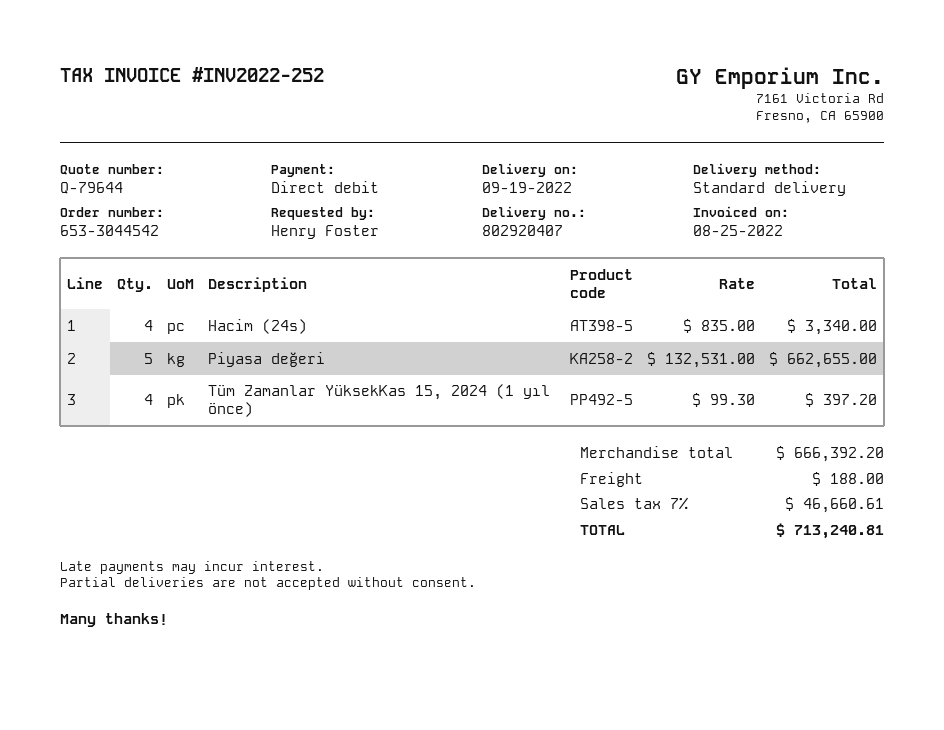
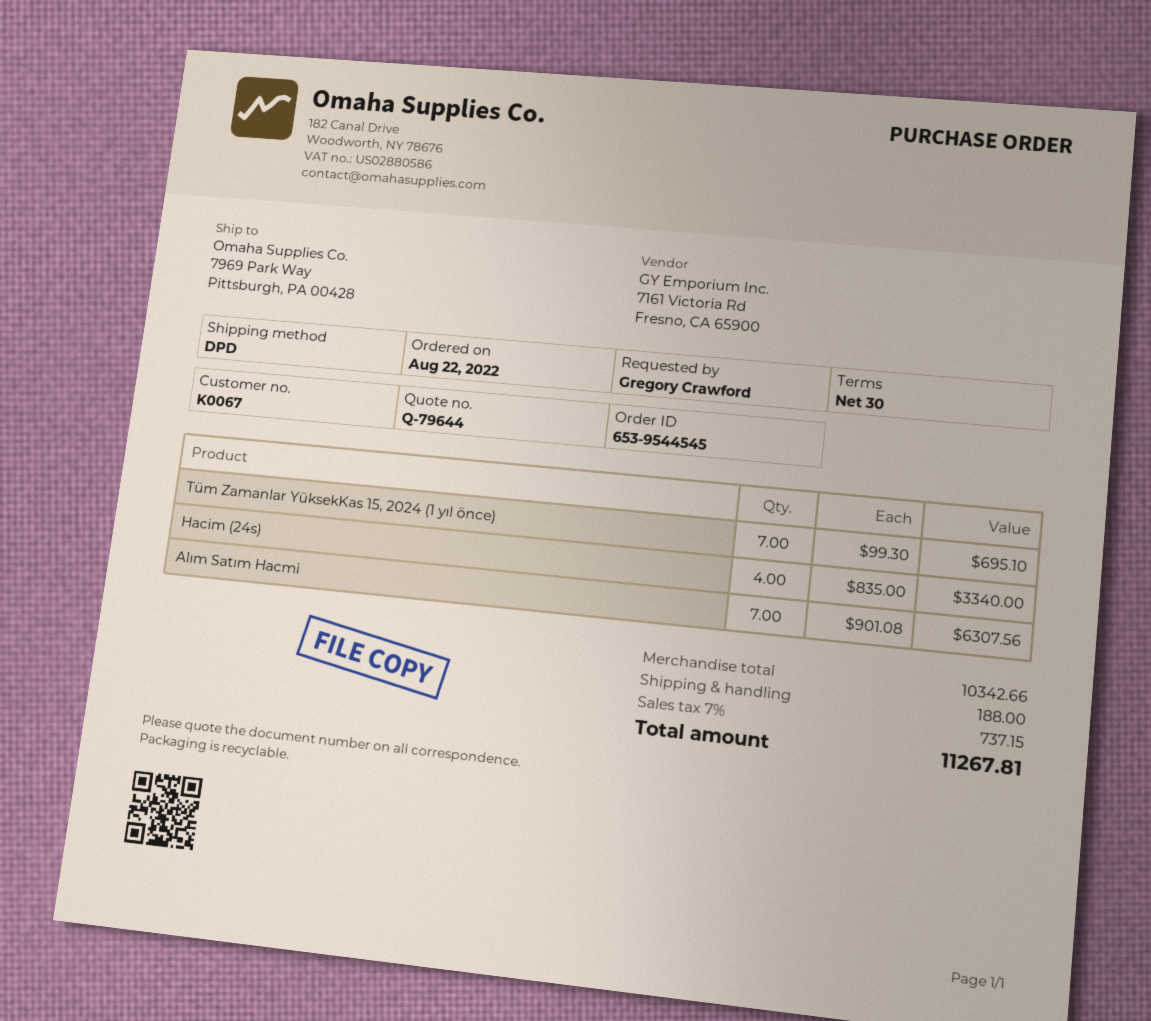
order number: 653-3044542 -> 653-9544545
ordered by: Henry Foster -> Gregory Crawford
shipping method: standard -> DPD
Piyasa değeri: 5 x 132531.00 = 662655.00 -> none
Tüm Zamanlar YüksekKas 15, 2024 (1 yıl önce): 4 x 99.30 = 397.20 -> 7 x 99.30 = 695.10
Alım Satım Hacmi: none -> 7 x 901.08 = 6307.56
subtotal: 666392.20 -> 10342.66
tax: 7% = 46660.61 -> 7% = 737.15
total: 713240.81 -> 11267.81

